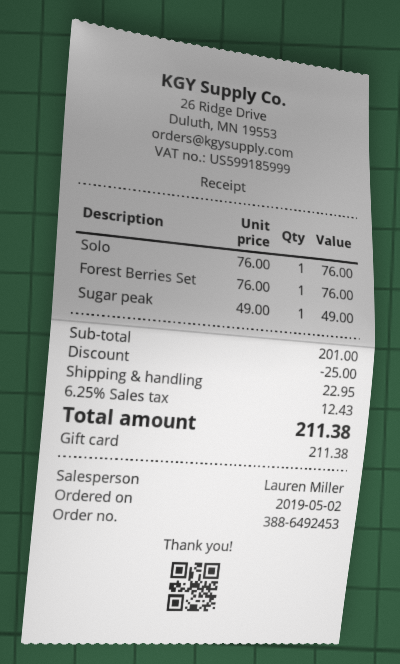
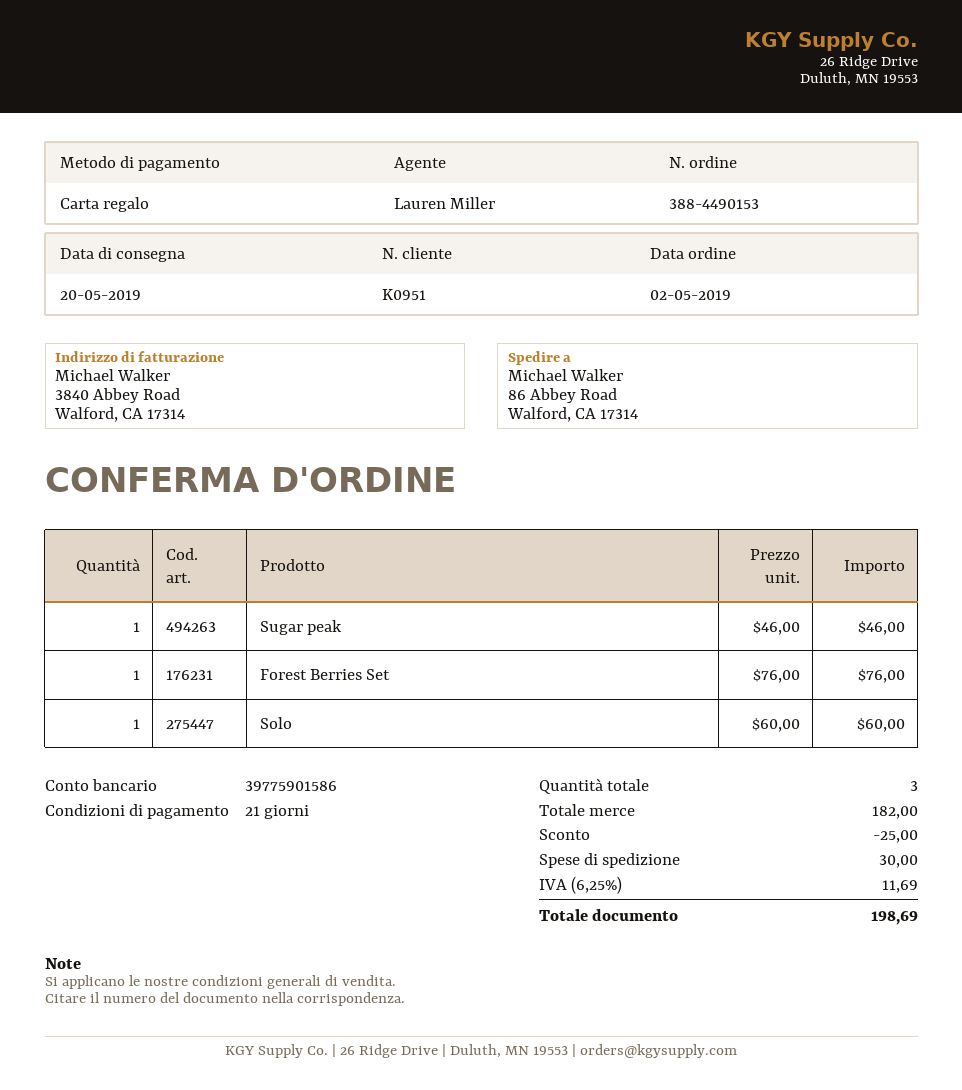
order number: 388-6492453 -> 388-4490153
Solo: 1 x 76.00 = 76.00 -> 1 x 60.00 = 60.00
Sugar peak: 1 x 49.00 = 49.00 -> 1 x 46.00 = 46.00
subtotal: 201.00 -> 182.00
shipping: 22.95 -> 30.00
tax: 6.25% = 12.43 -> 6.25% = 11.69
total: 211.38 -> 198.69

